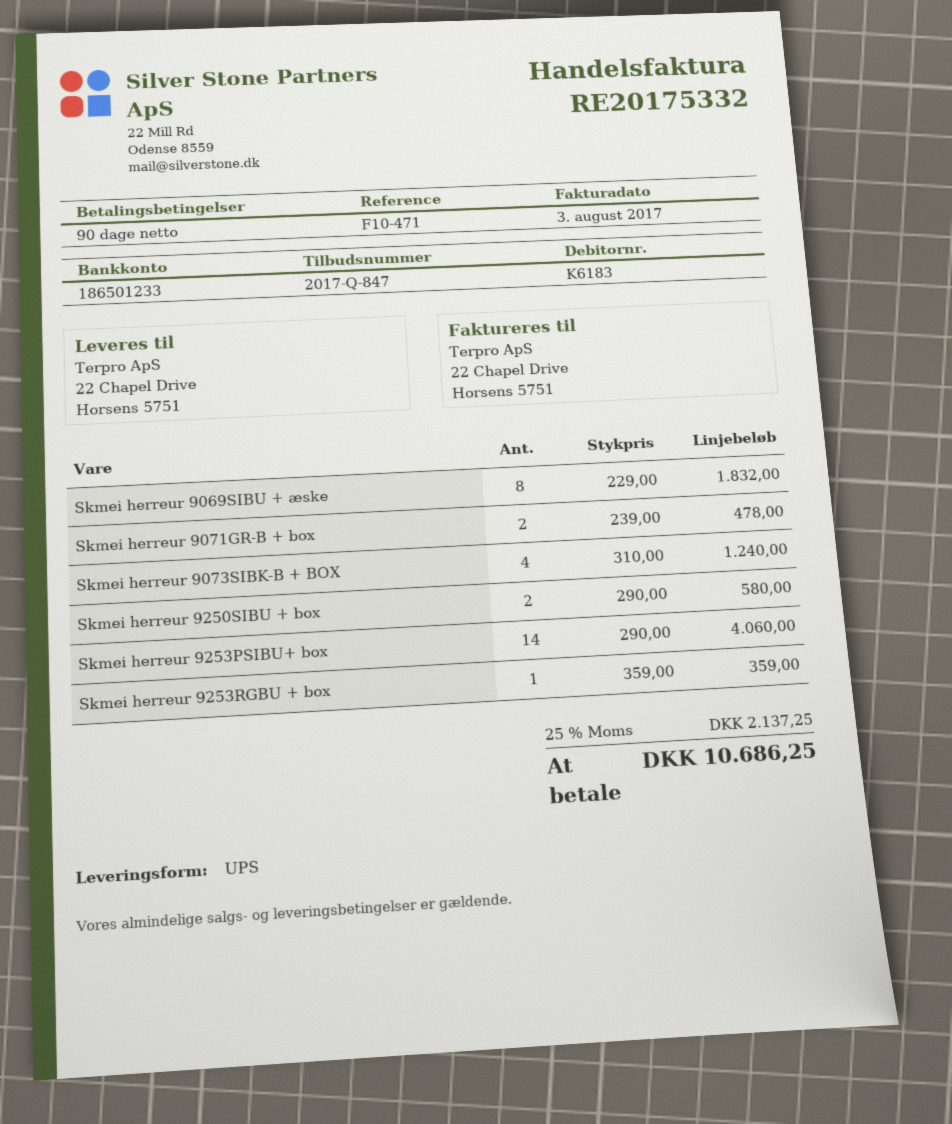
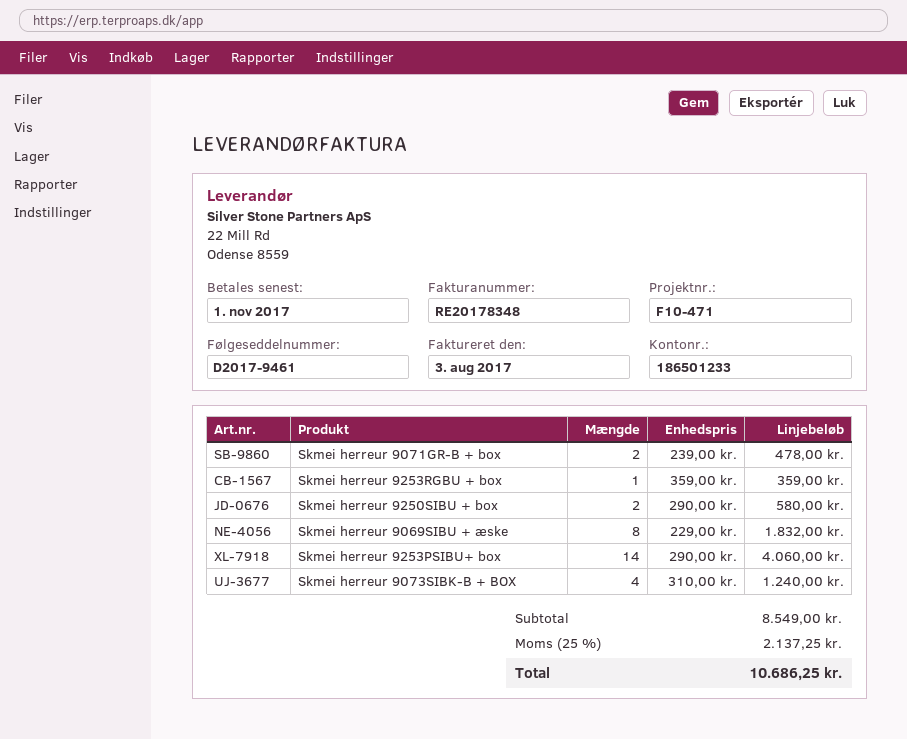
invoice number: RE20175332 -> RE20178348

